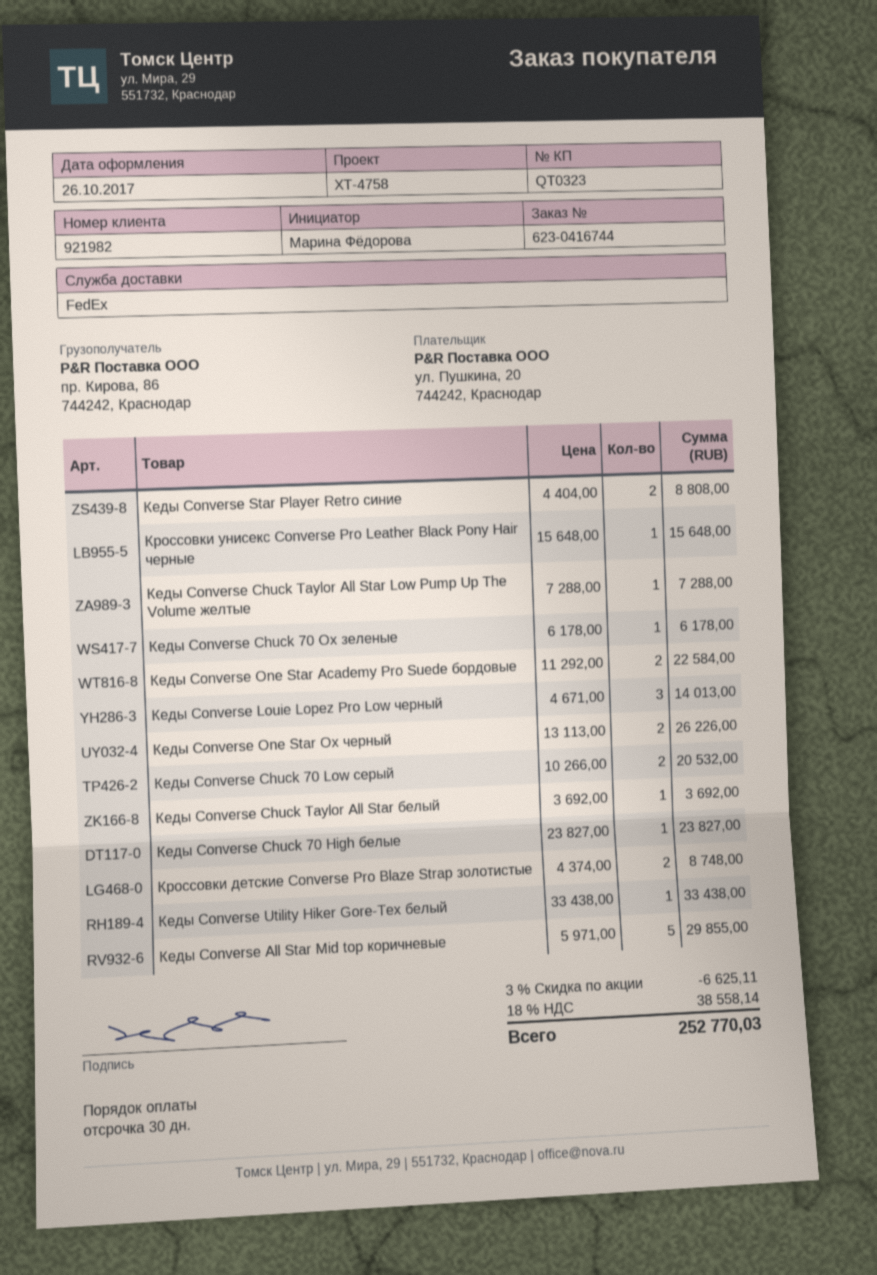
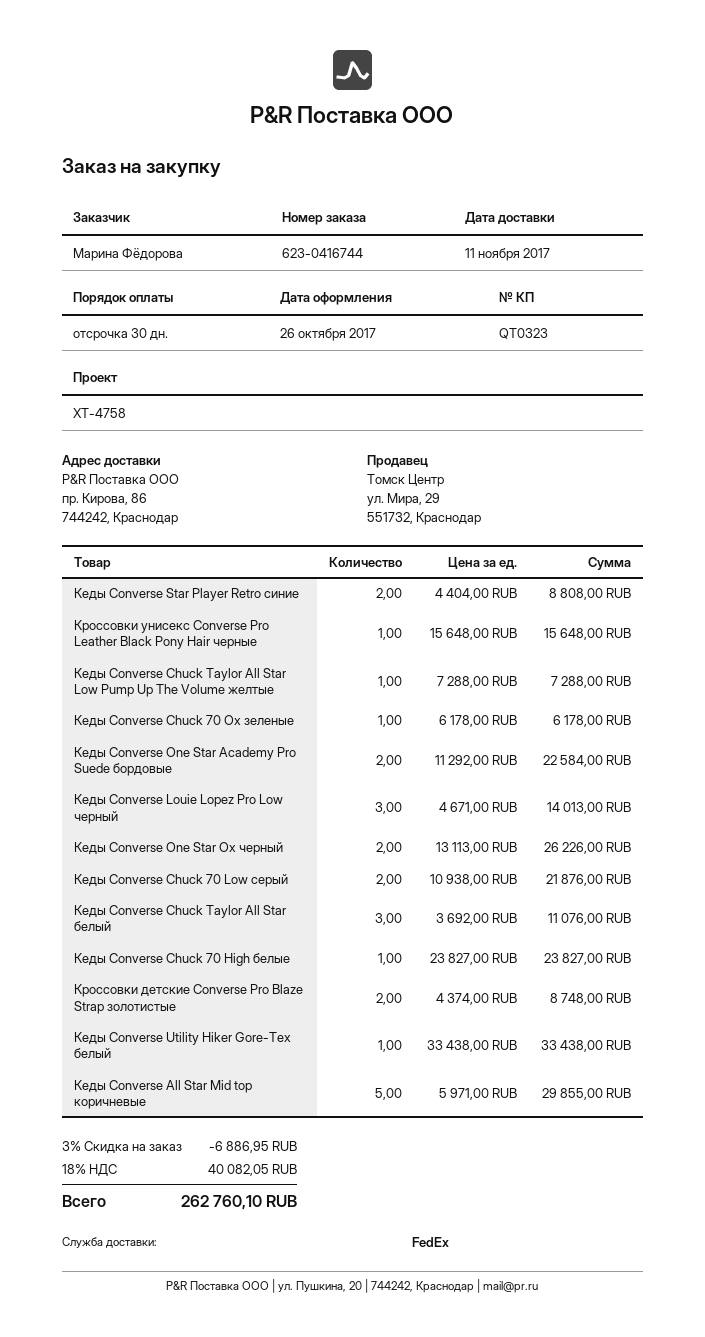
Кеды Converse Chuck 70 Low серый: 2 x 10266.00 = 20532.00 -> 2 x 10938.00 = 21876.00
Кеды Converse Chuck Taylor All Star белый: 1 x 3692.00 = 3692.00 -> 3 x 3692.00 = 11076.00
discount: 3% = 6625.11 -> 3% = 6886.95
tax: 18% = 38558.14 -> 18% = 40082.05
total: 252770.03 -> 262760.10

